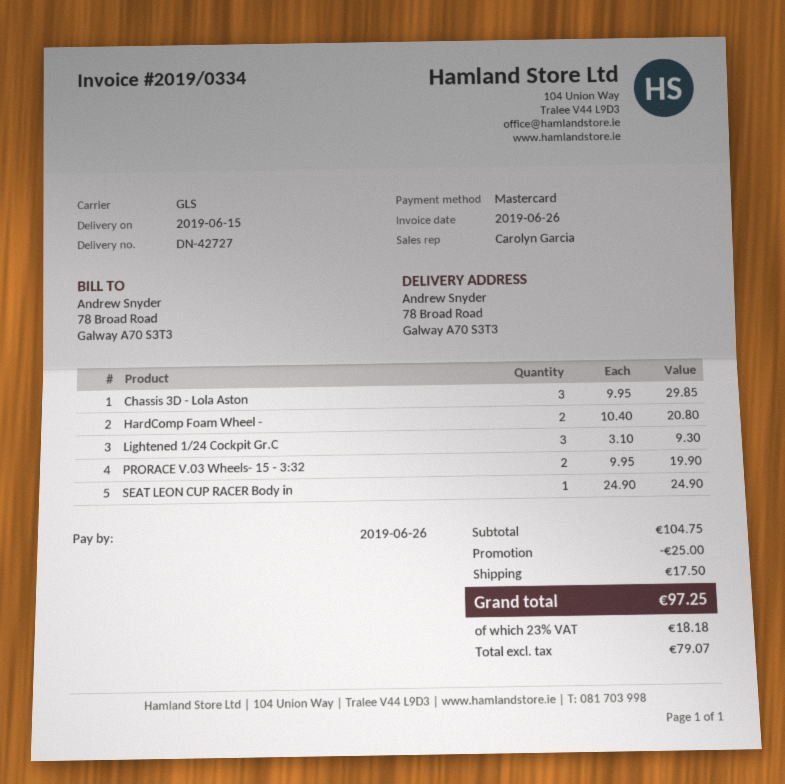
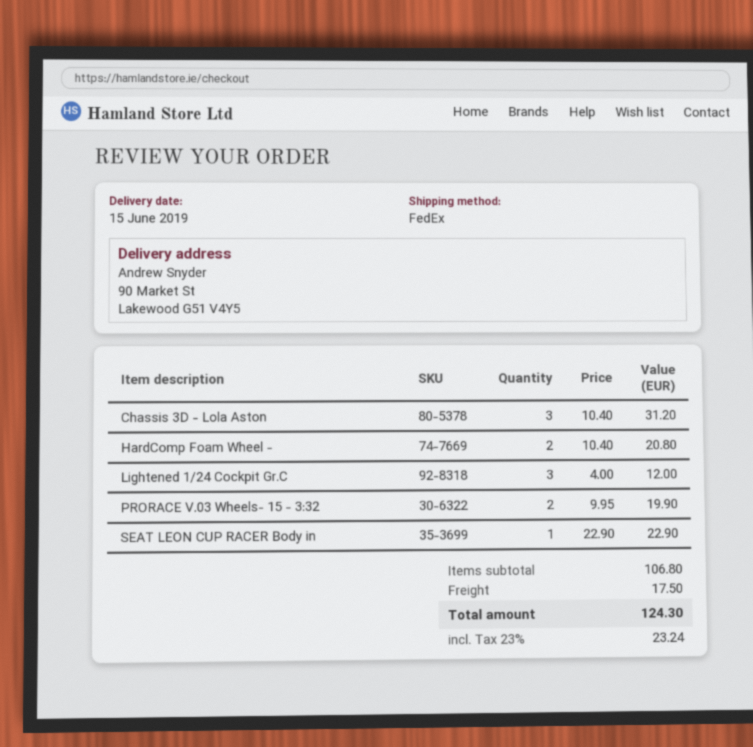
shipping method: GLS -> FedEx
ship to: 78 Broad Road, Galway A70 S3T3 -> 90 Market St, Lakewood G51 V4Y5
Chassis 3D - Lola Aston: 3 x 9.95 = 29.85 -> 3 x 10.40 = 31.20
Lightened 1/24 Cockpit Gr.C: 3 x 3.10 = 9.30 -> 3 x 4.00 = 12.00
SEAT LEON CUP RACER Body in: 1 x 24.90 = 24.90 -> 1 x 22.90 = 22.90
subtotal: 104.75 -> 106.80
discount: 25.00 -> none
tax: 23% = 18.18 -> 23% = 23.24
total: 97.25 -> 124.30

